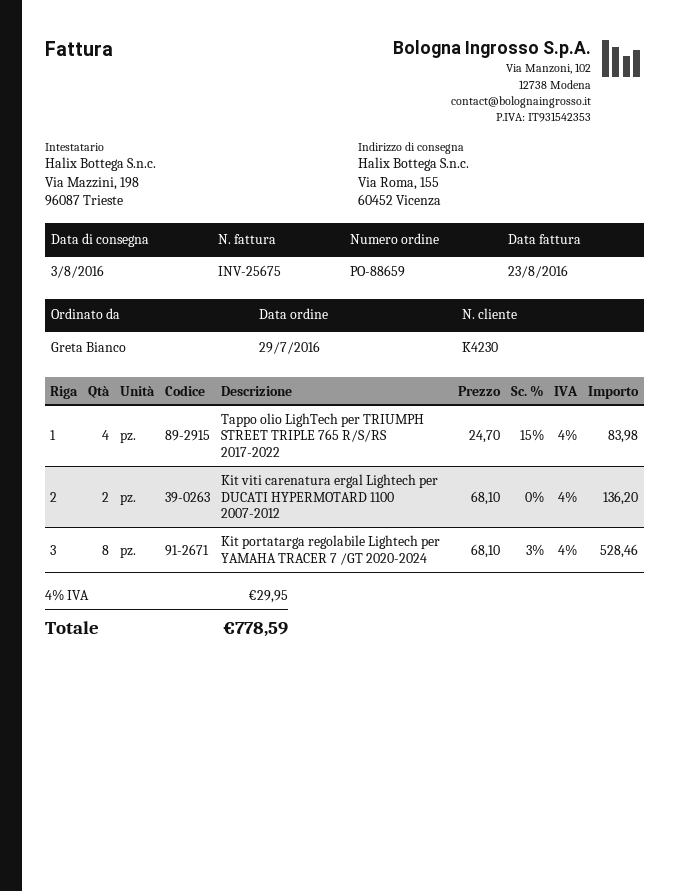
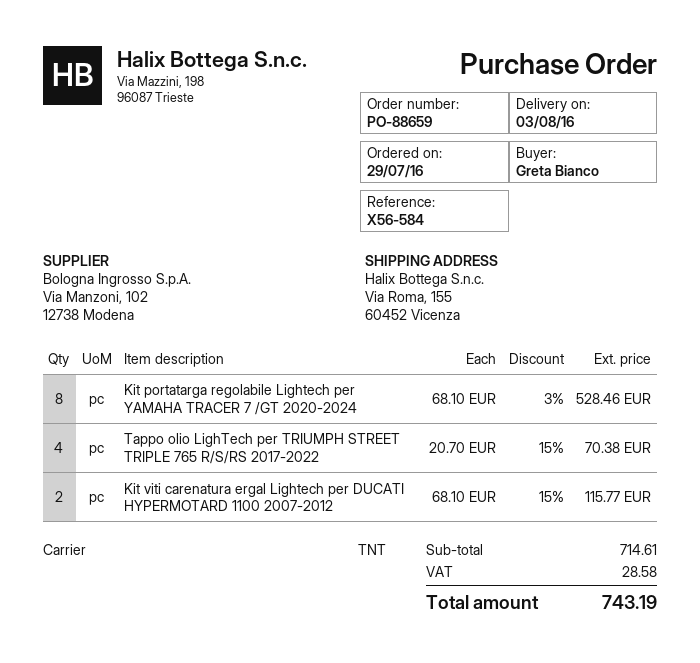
Tappo olio LighTech per TRIUMPH STREET TRIPLE 765 R/S/RS 2017-2022: 4 x 24.70 - 15% = 83.98 -> 4 x 20.70 - 15% = 70.38
Kit viti carenatura ergal Lightech per DUCATI HYPERMOTARD 1100 2007-2012: 2 x 68.10 = 136.20 -> 2 x 68.10 - 15% = 115.77
tax: 29.95 -> 28.58
total: 778.59 -> 743.19

